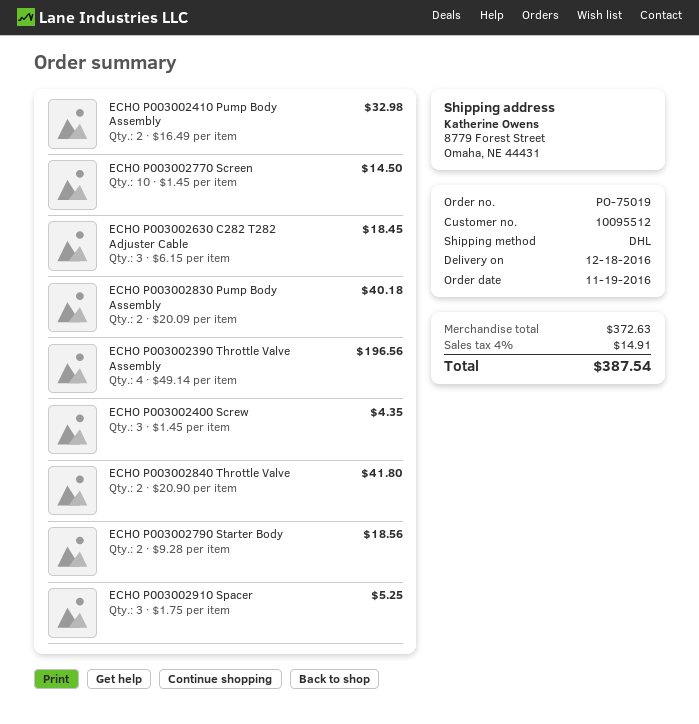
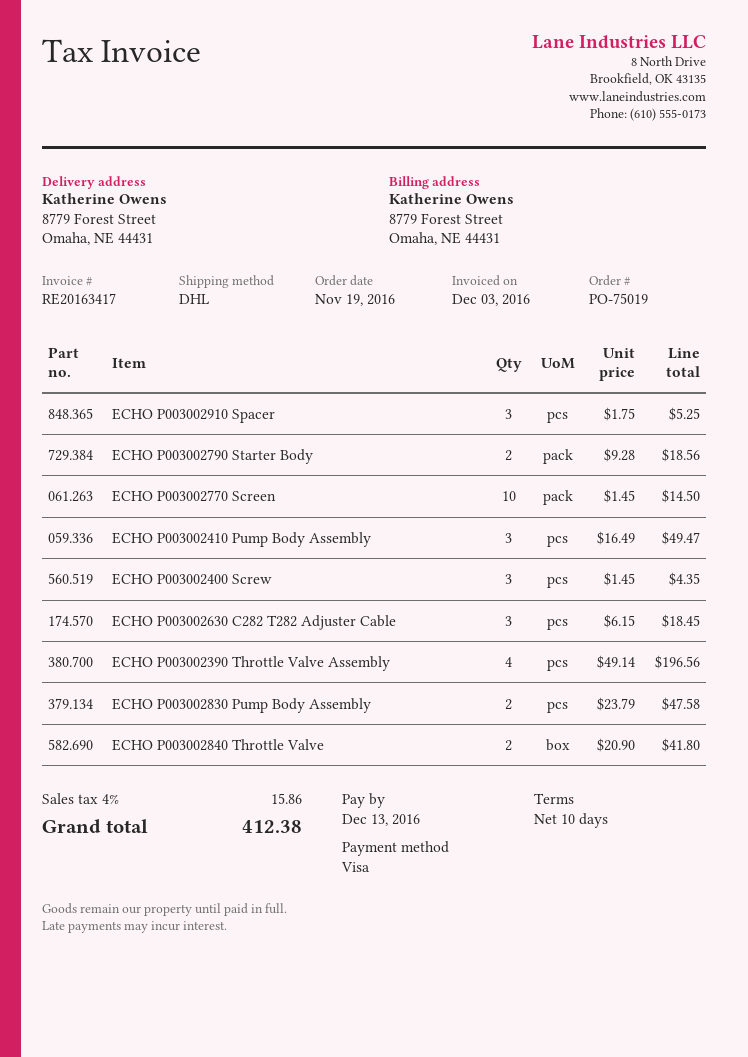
ECHO P003002410 Pump Body Assembly: 2 x 16.49 = 32.98 -> 3 x 16.49 = 49.47
ECHO P003002830 Pump Body Assembly: 2 x 20.09 = 40.18 -> 2 x 23.79 = 47.58
tax: 4% = 14.91 -> 4% = 15.86
total: 387.54 -> 412.38

